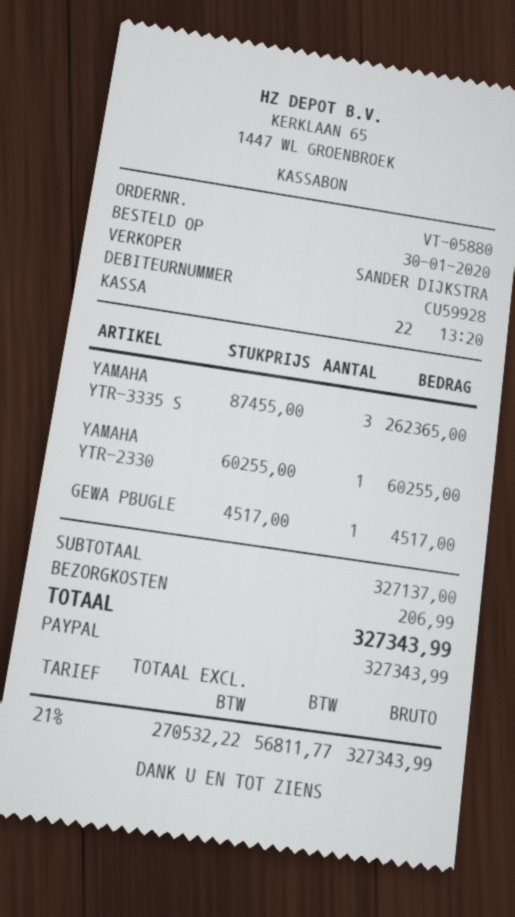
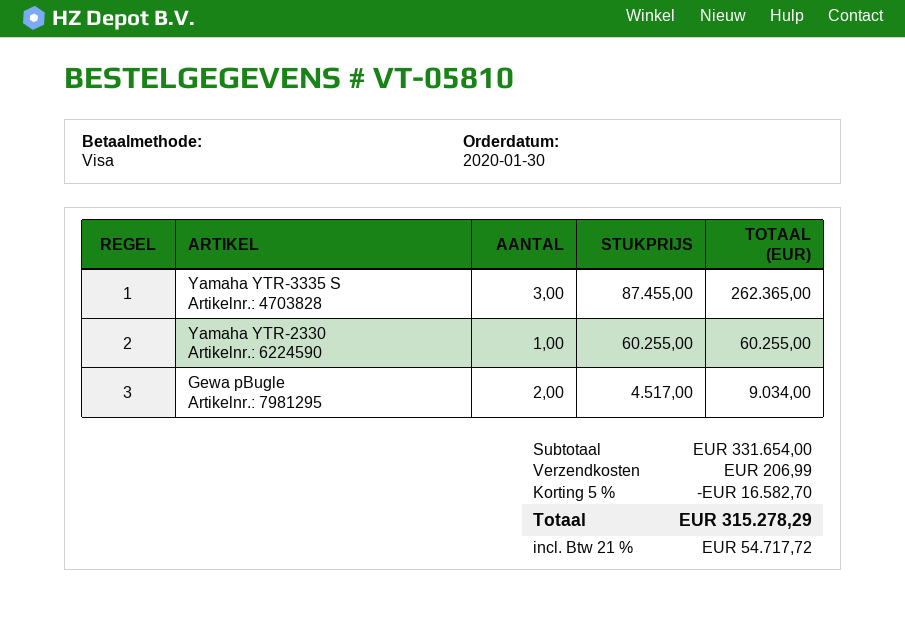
order number: VT-05880 -> VT-05810
payment method: PayPal -> Visa
GEWA PBUGLE: 1 x 4517.00 = 4517.00 -> 2 x 4517.00 = 9034.00
subtotal: 327137.00 -> 331654.00
discount: none -> 5% = 16582.70
tax: 21% = 56811.77 -> 21% = 54717.72
total: 327343.99 -> 315278.29

